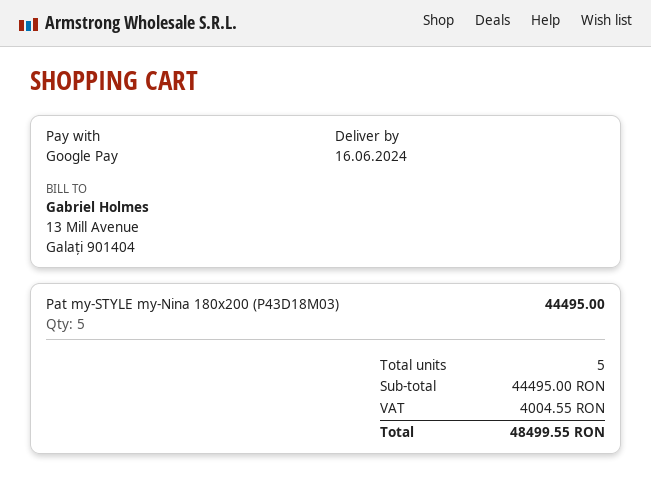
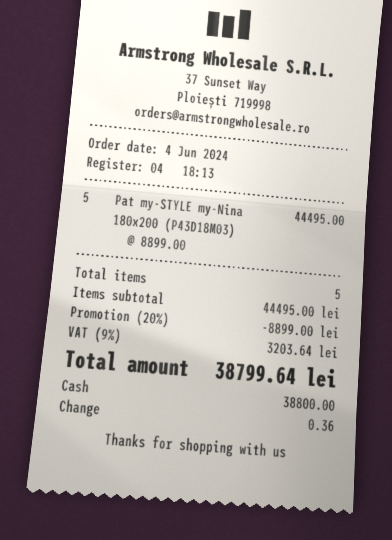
payment method: Google Pay -> cash
discount: none -> 20% = 8899.00
tax: 4004.55 -> 3203.64
total: 48499.55 -> 38799.64

